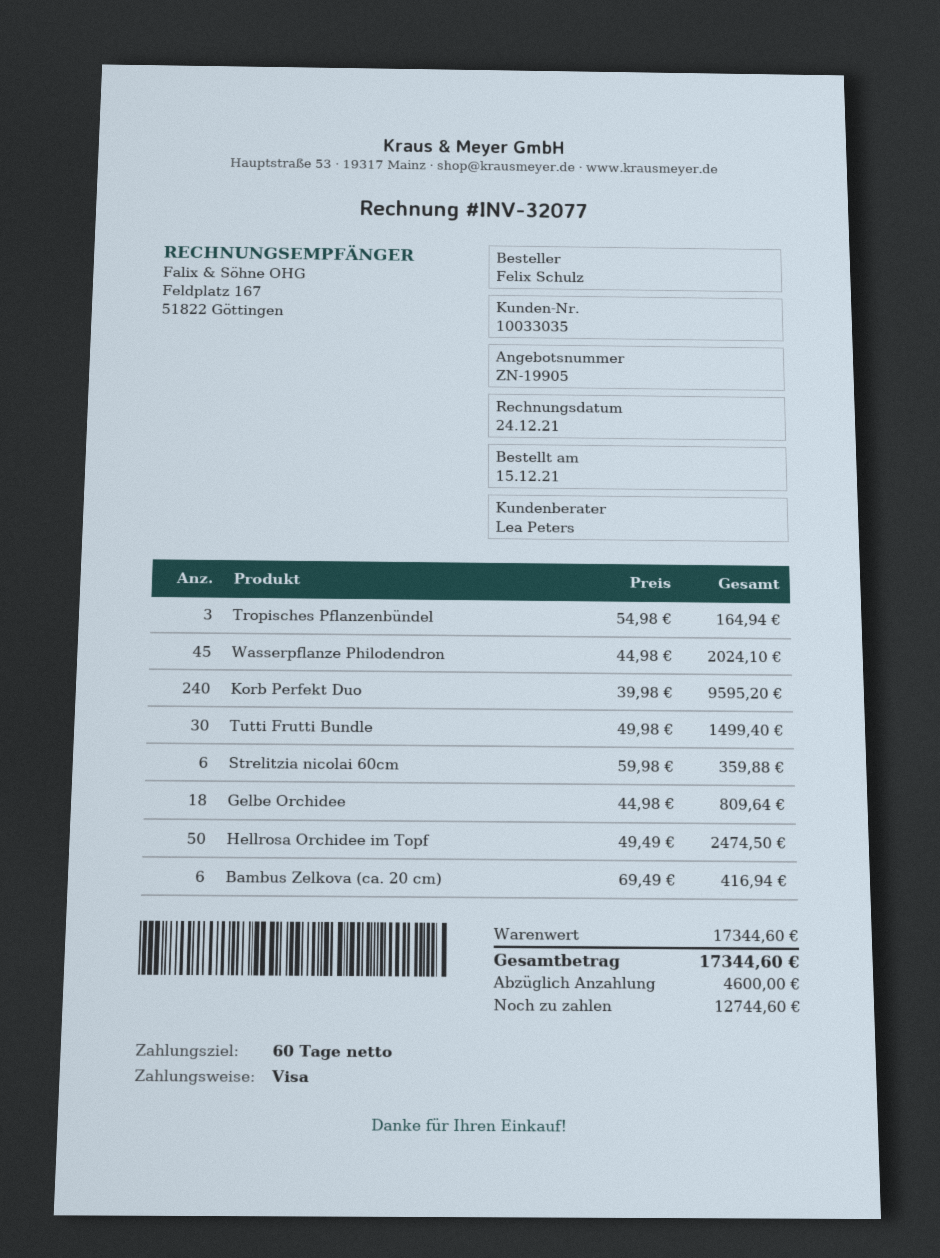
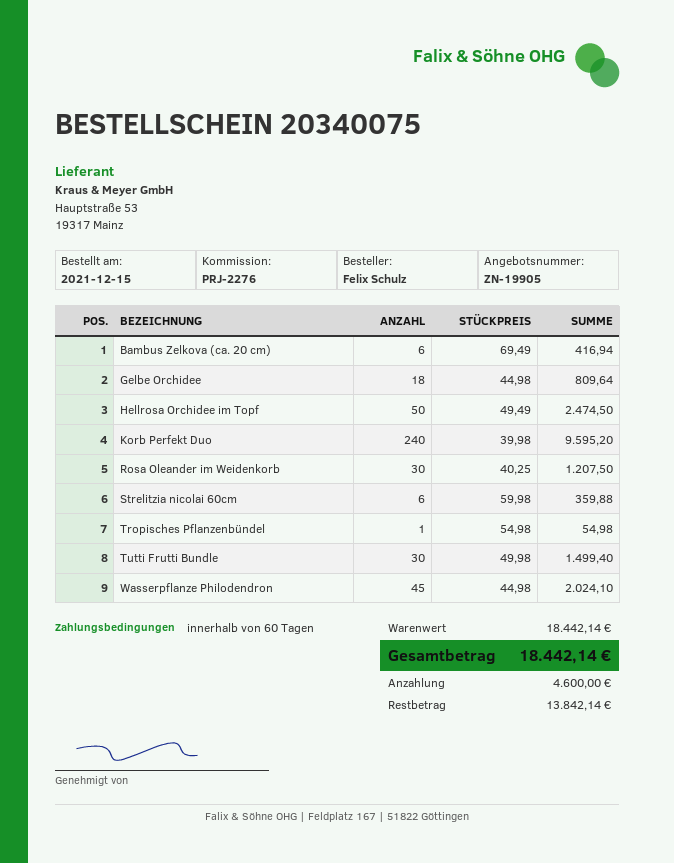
Tropisches Pflanzenbündel: 3 x 54.98 = 164.94 -> 1 x 54.98 = 54.98
Rosa Oleander im Weidenkorb: none -> 30 x 40.25 = 1207.50
subtotal: 17344.60 -> 18442.14
total: 17344.60 -> 18442.14
balance: 12744.60 -> 13842.14

